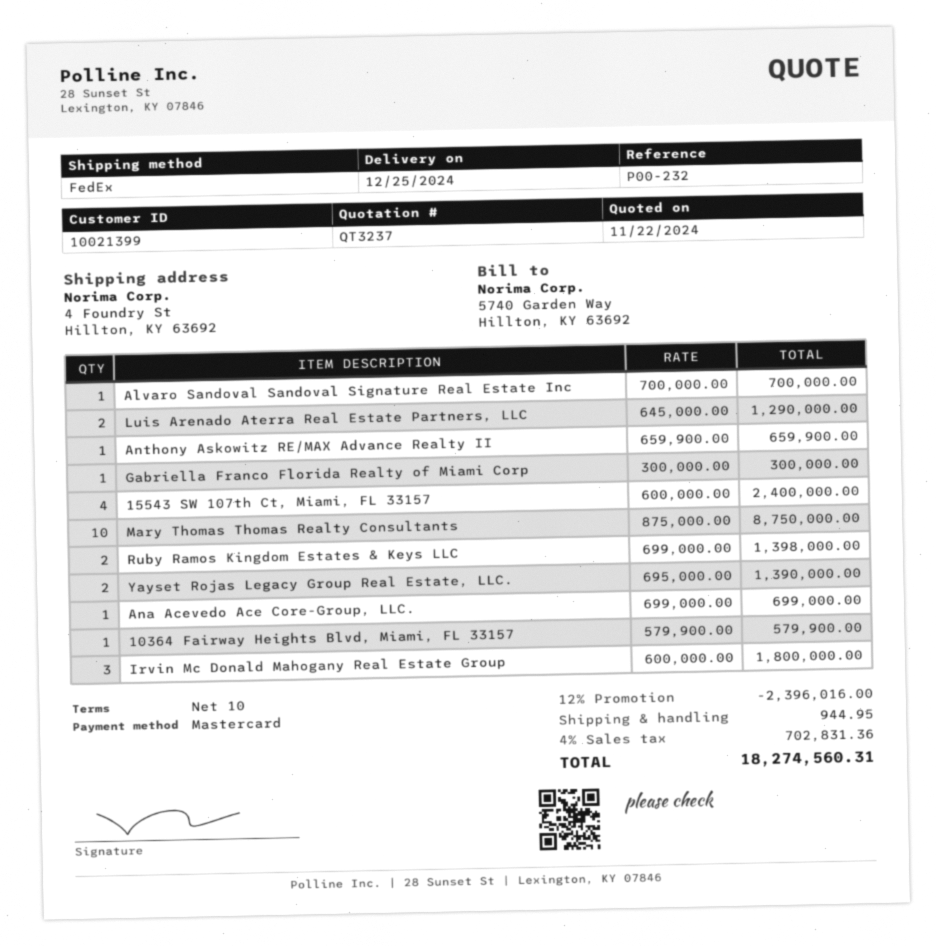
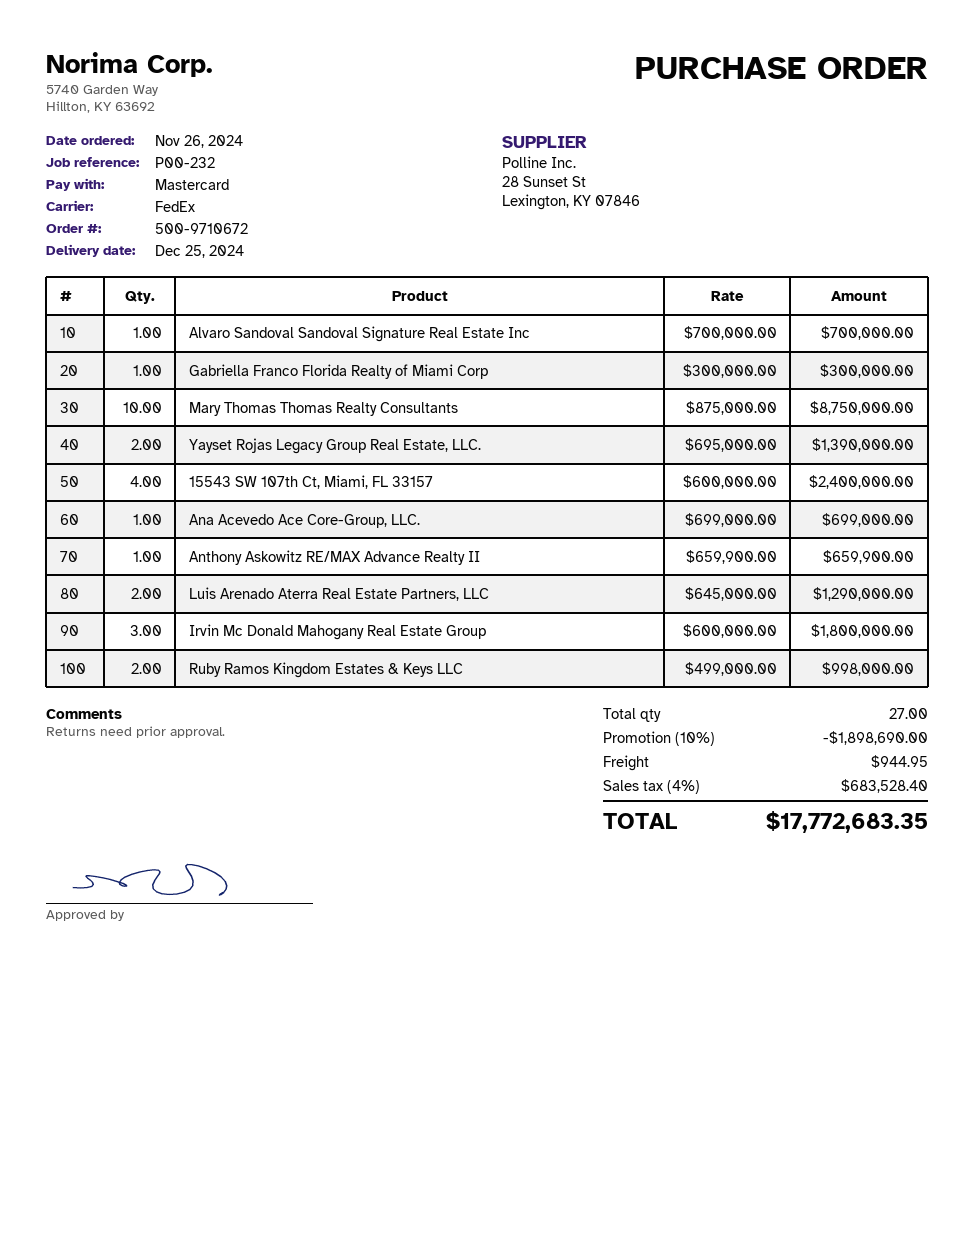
Ruby Ramos Kingdom Estates & Keys LLC: 2 x 699000.00 = 1398000.00 -> 2 x 499000.00 = 998000.00
10364 Fairway Heights Blvd, Miami, FL 33157: 1 x 579900.00 = 579900.00 -> none
discount: 12% = 2396016.00 -> 10% = 1898690.00
tax: 4% = 702831.36 -> 4% = 683528.40
total: 18274560.31 -> 17772683.35

